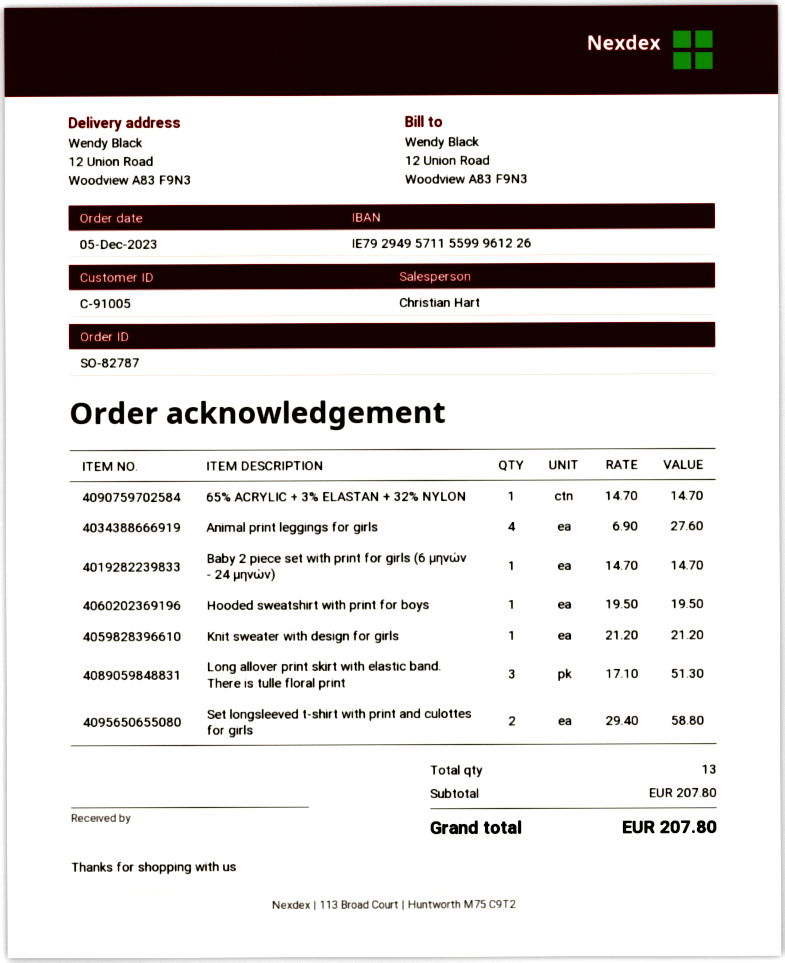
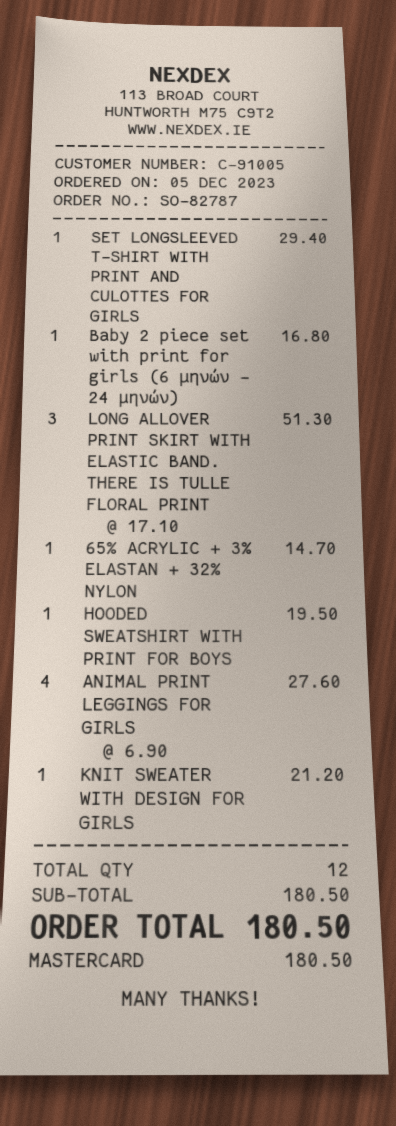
Baby 2 piece set with print for girls (6 μηνών - 24 μηνών): 1 x 14.70 = 14.70 -> 1 x 16.80 = 16.80
Set longsleeved t-shirt with print and culottes for girls: 2 x 29.40 = 58.80 -> 1 x 29.40 = 29.40
total quantity: 13 -> 12
subtotal: 207.80 -> 180.50
total: 207.80 -> 180.50

